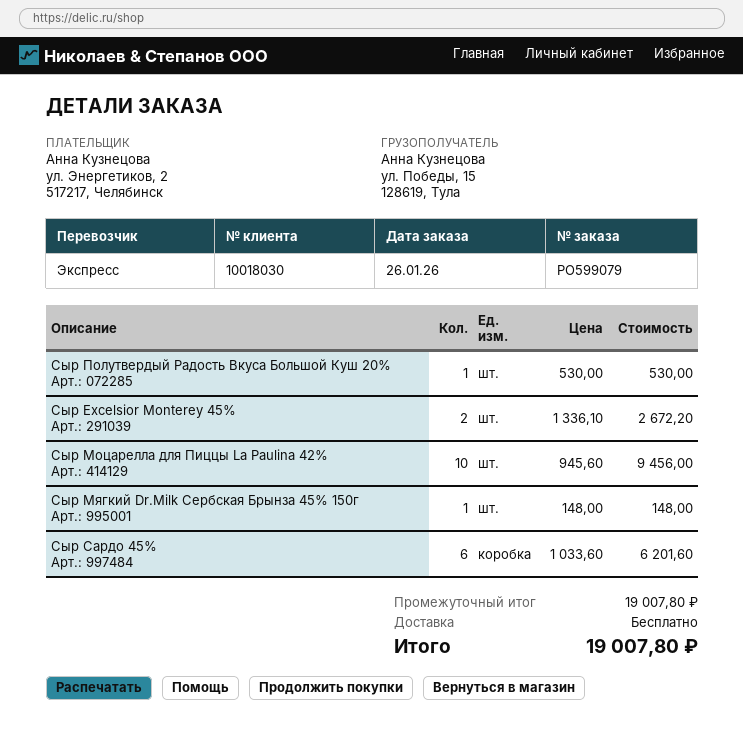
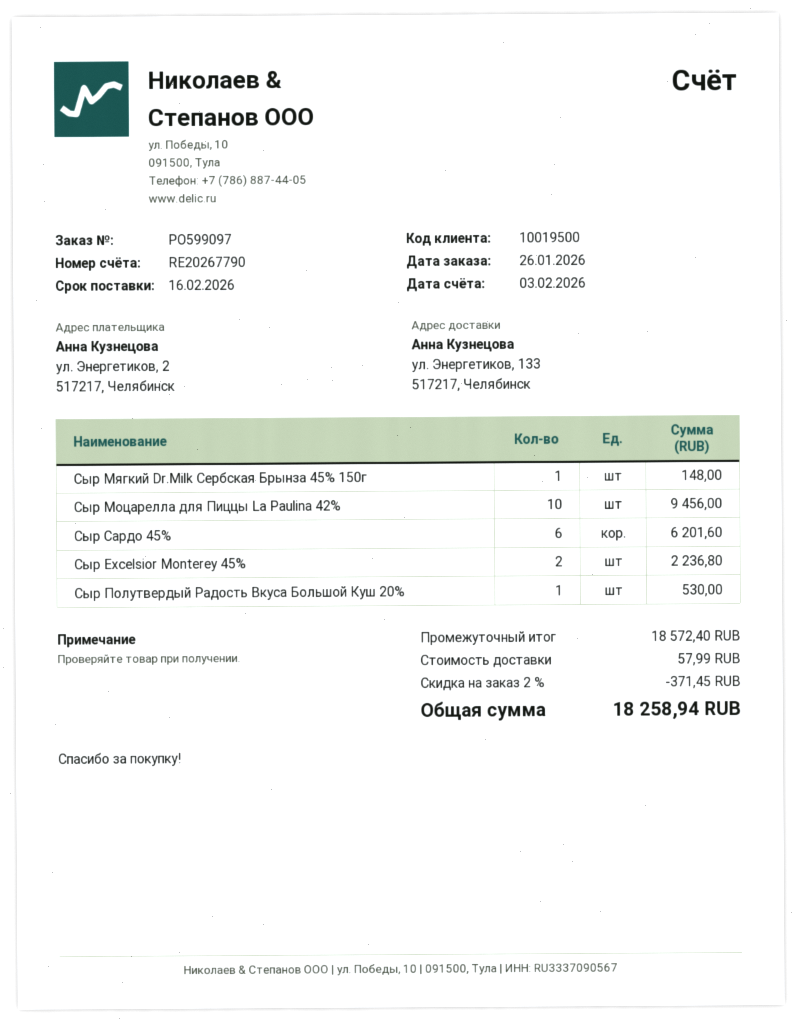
order number: PO599079 -> PO599097
customer number: 10018030 -> 10019500
ship to: ул. Победы, 15, 128619, Тула -> ул. Энергетиков, 133, 517217, Челябинск
Сыр Excelsior Monterey 45%: 2 for 2672.20 -> 2 for 2236.80
subtotal: 19007.80 -> 18572.40
discount: none -> 2% = 371.45
shipping: 0.00 -> 57.99
total: 19007.80 -> 18258.94

